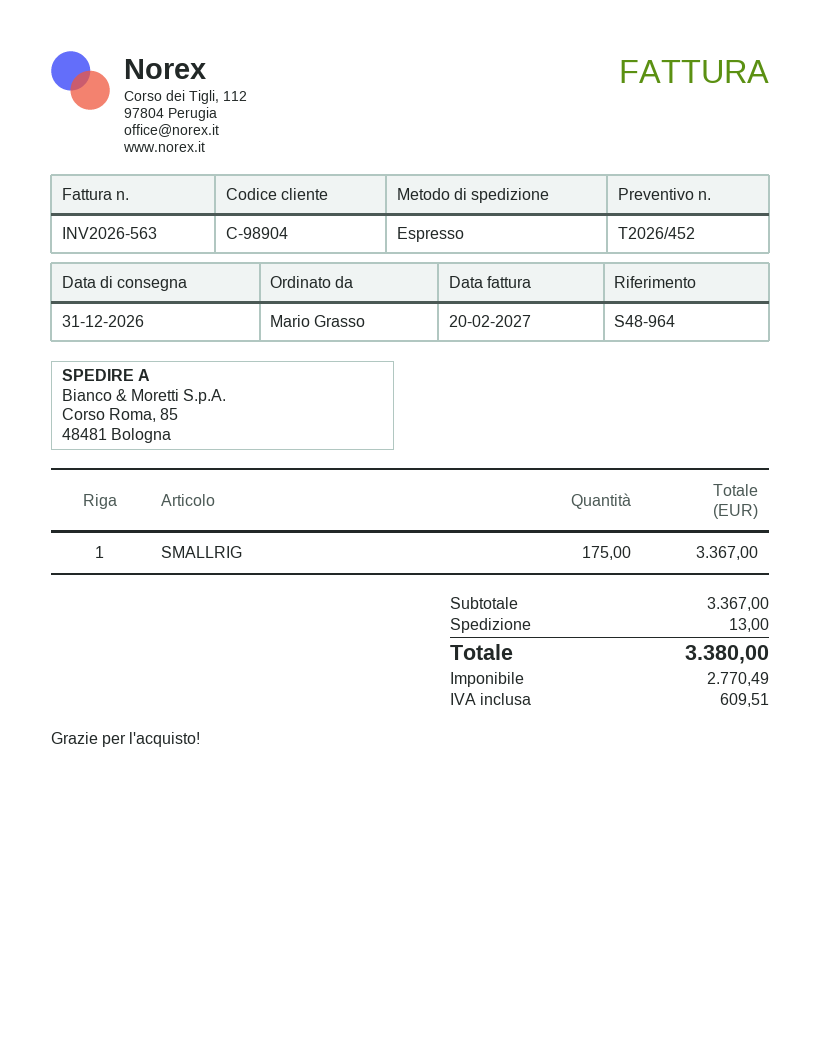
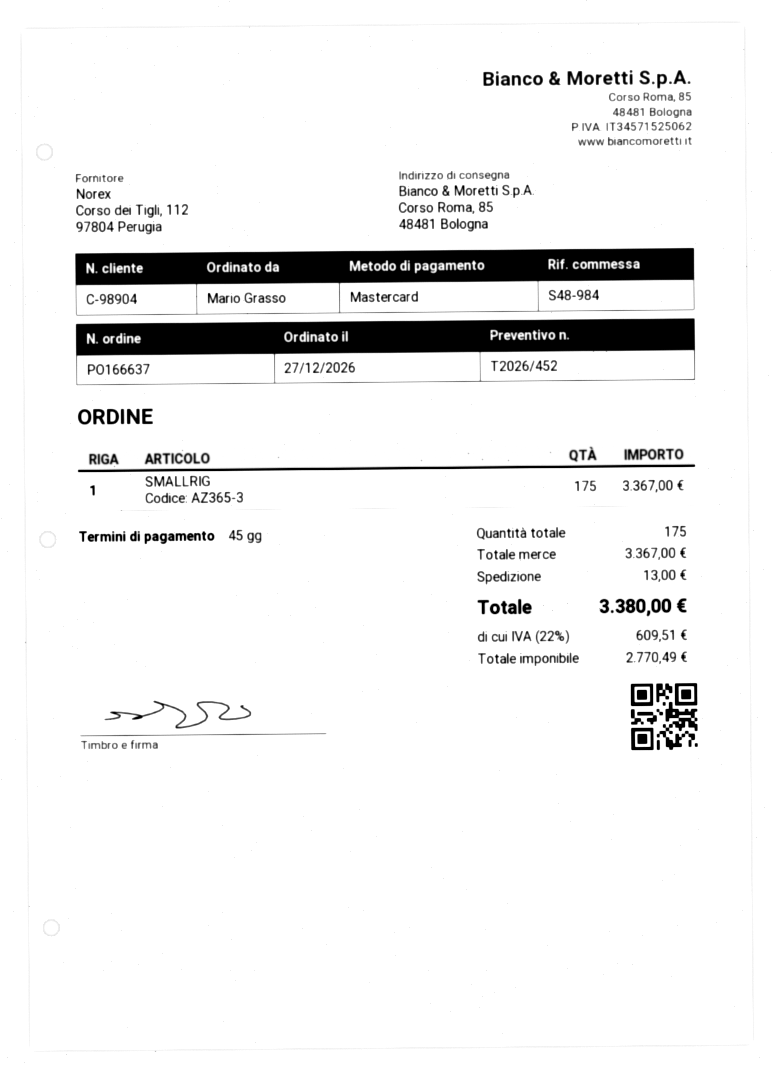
reference: S48-964 -> S48-984

